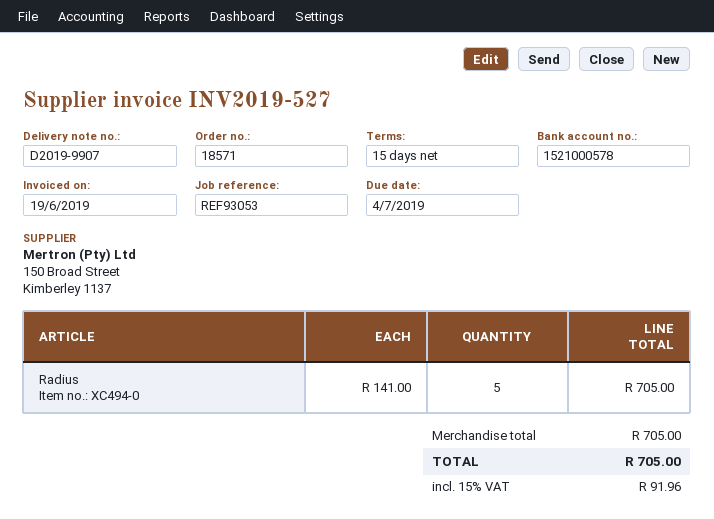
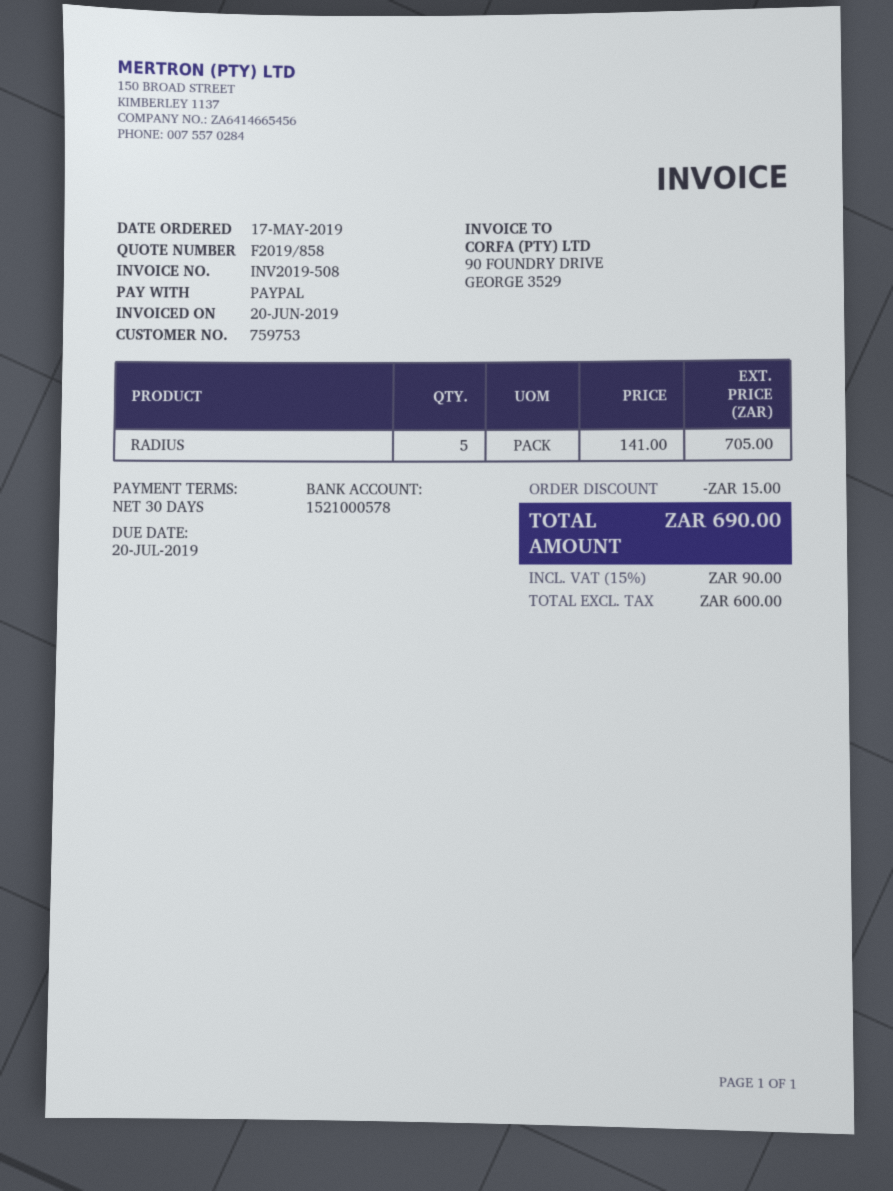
invoice number: INV2019-527 -> INV2019-508
invoice date: 2019-06-19 -> 2019-06-20
payment terms: 15 days -> 30 days
due date: 2019-07-04 -> 2019-07-20
discount: none -> 15.00
tax: 15% = 91.96 -> 15% = 90.00
total: 705.00 -> 690.00

